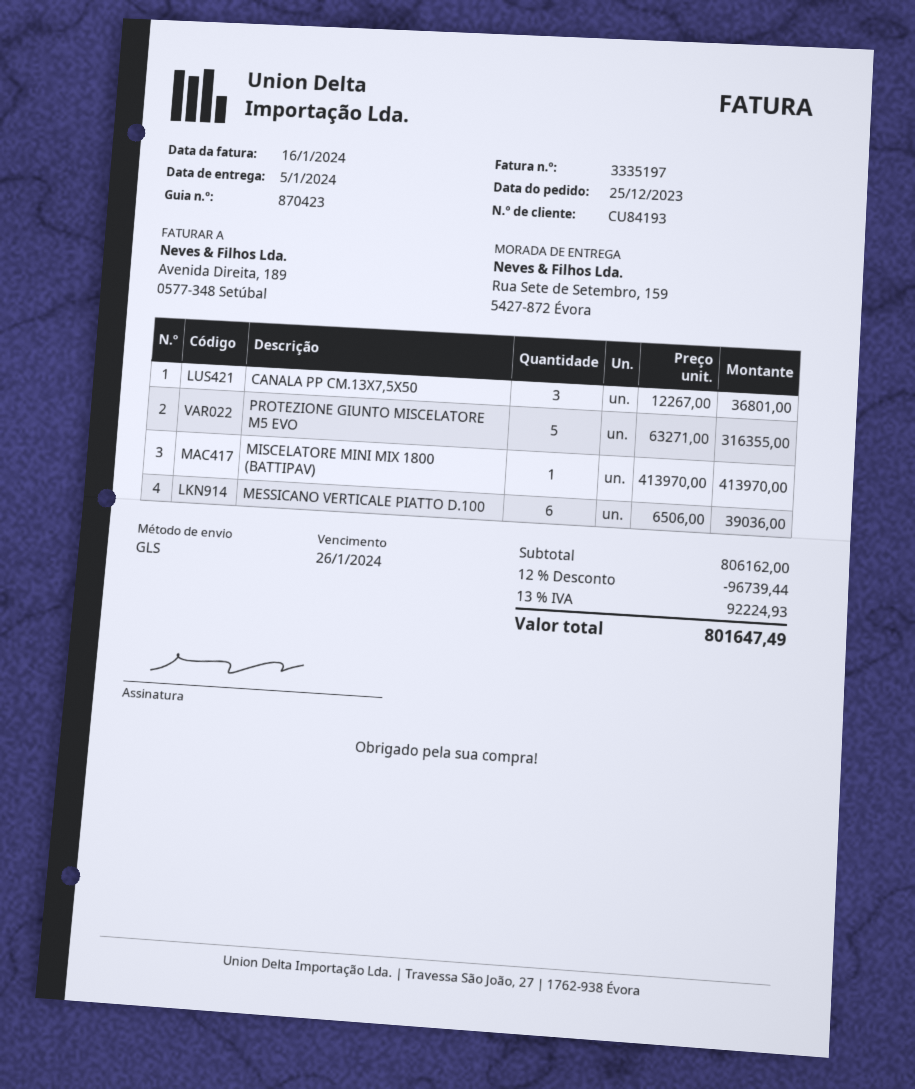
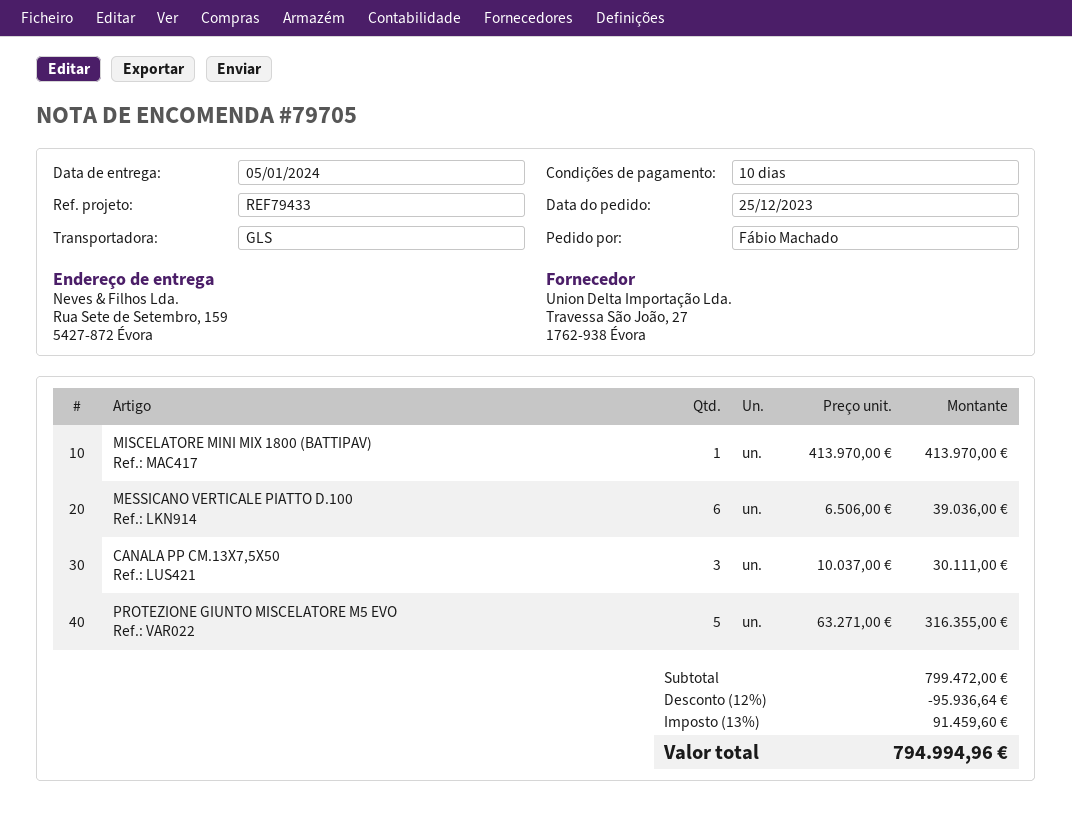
CANALA PP CM.13X7,5X50: 3 x 12267.00 = 36801.00 -> 3 x 10037.00 = 30111.00
subtotal: 806162.00 -> 799472.00
discount: 12% = 96739.44 -> 12% = 95936.64
tax: 13% = 92224.93 -> 13% = 91459.60
total: 801647.49 -> 794994.96

